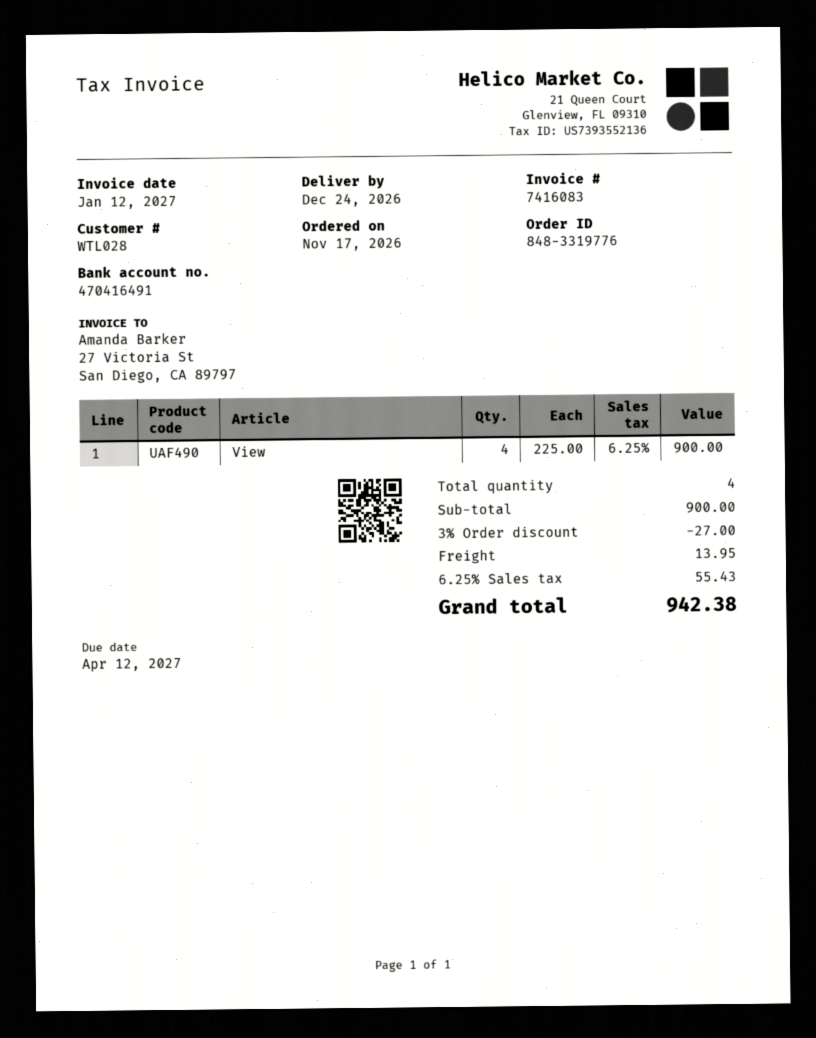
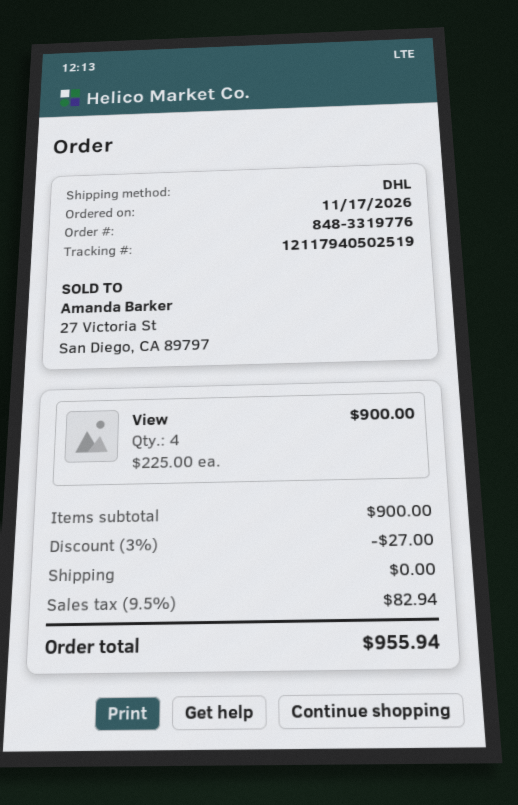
shipping: 13.95 -> 0.00
tax: 6.25% = 55.43 -> 9.5% = 82.94
total: 942.38 -> 955.94

